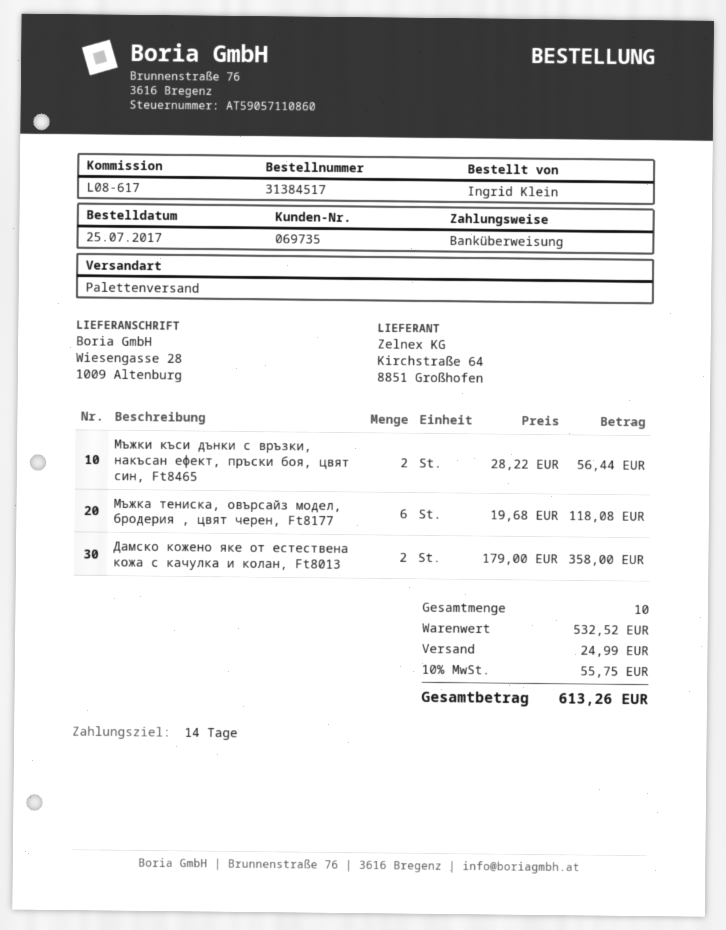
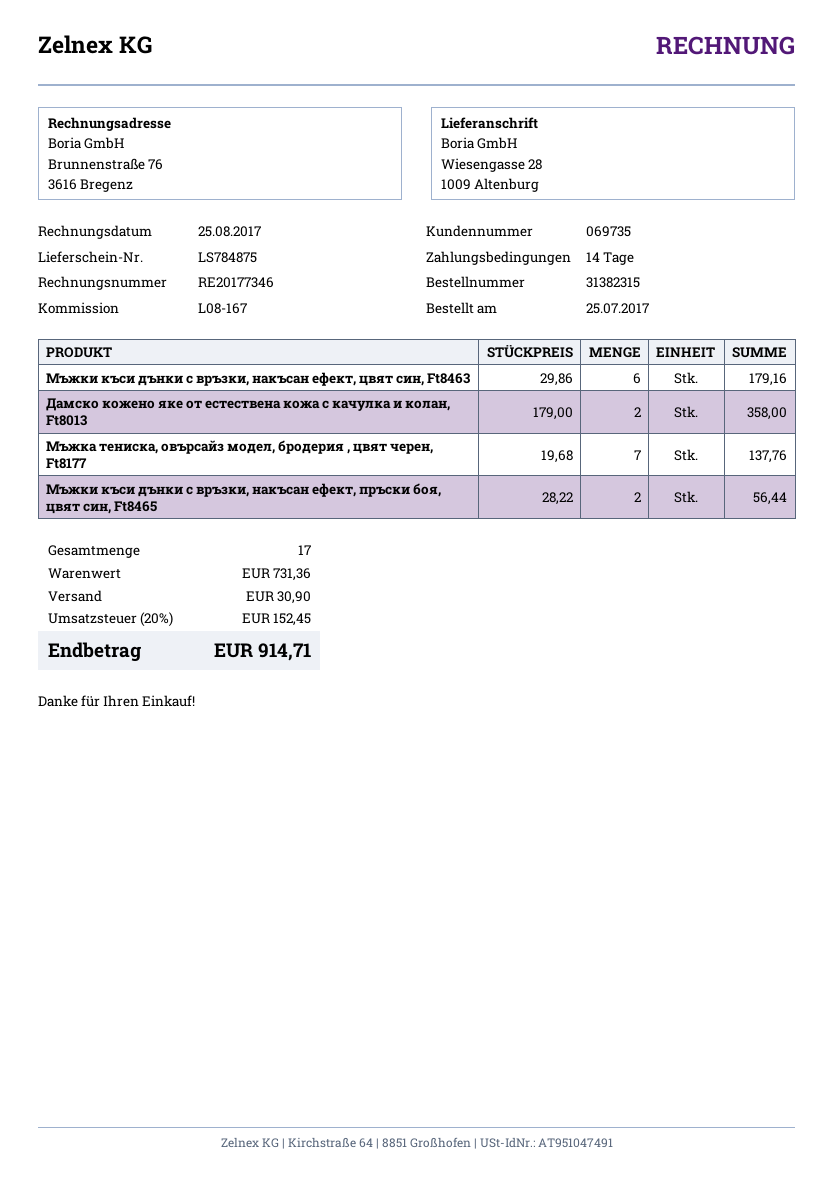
order number: 31384517 -> 31382315
reference: L08-617 -> L08-167
Мъжка тениска, овърсайз модел, бродерия , цвят черен, Ft8177: 6 x 19.68 = 118.08 -> 7 x 19.68 = 137.76
Мъжки къси дънки с връзки, накъсан ефект, цвят син, Ft8463: none -> 6 x 29.86 = 179.16
total quantity: 10 -> 17
subtotal: 532.52 -> 731.36
shipping: 24.99 -> 30.90
tax: 10% = 55.75 -> 20% = 152.45
total: 613.26 -> 914.71

